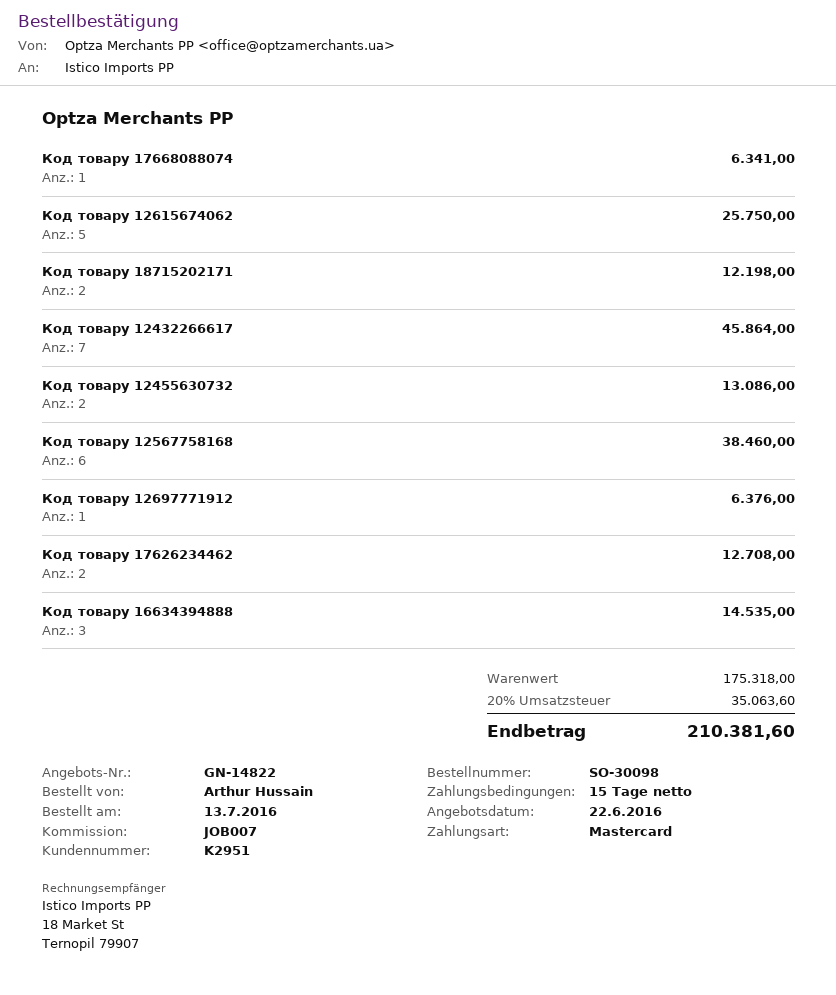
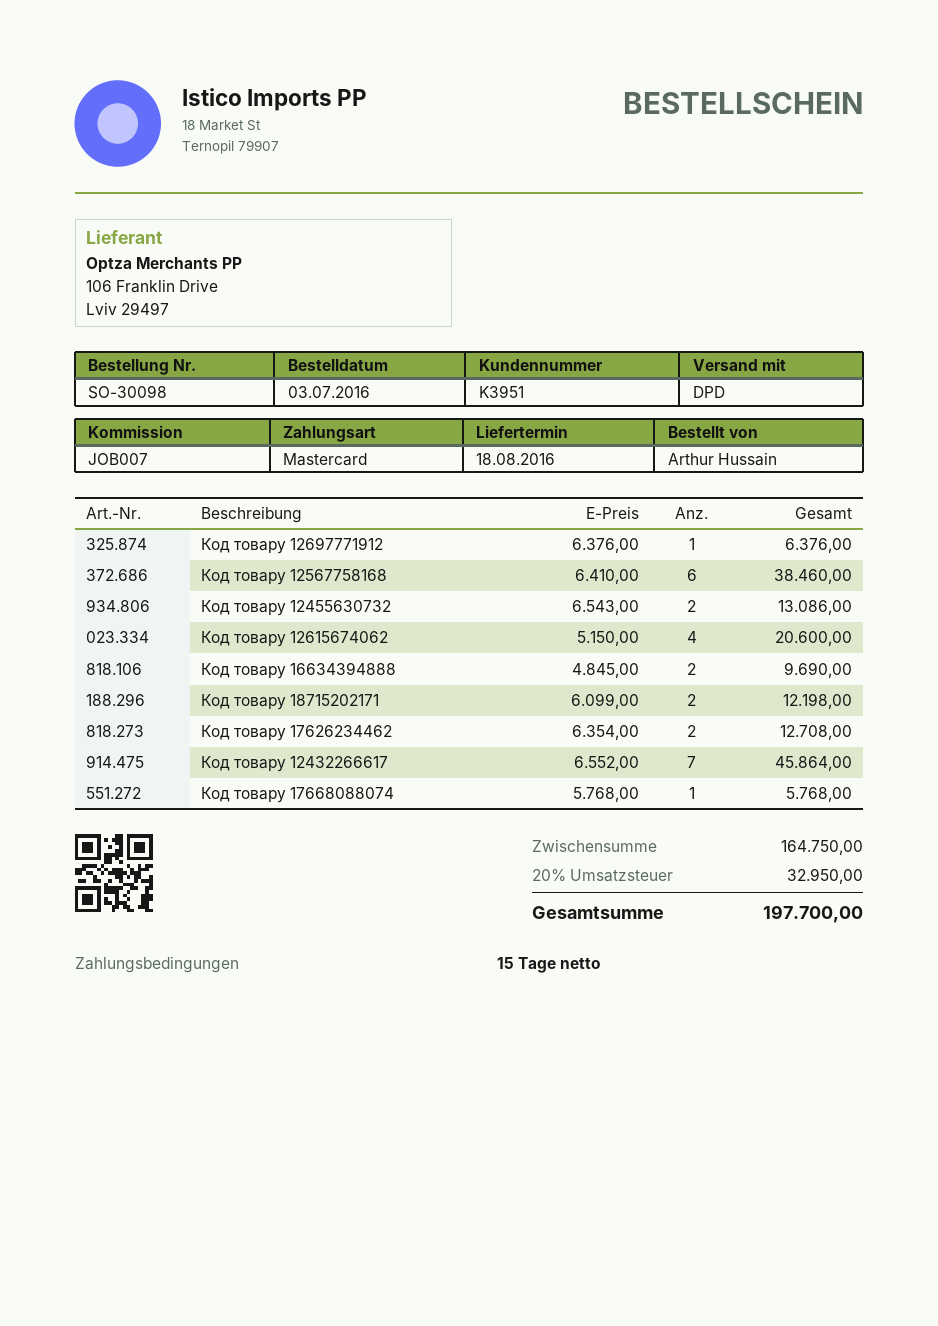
order date: 2016-07-13 -> 2016-07-03
customer number: K2951 -> K3951
Код товару 17668088074: 1 for 6341.00 -> 1 for 5768.00
Код товару 12615674062: 5 for 25750.00 -> 4 for 20600.00
Код товару 16634394888: 3 for 14535.00 -> 2 for 9690.00
subtotal: 175318.00 -> 164750.00
tax: 20% = 35063.60 -> 20% = 32950.00
total: 210381.60 -> 197700.00

